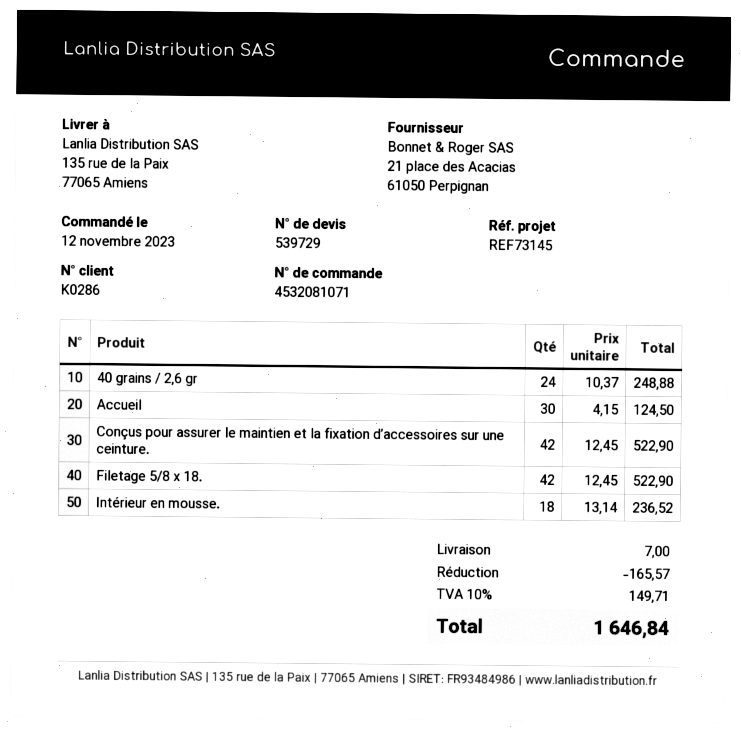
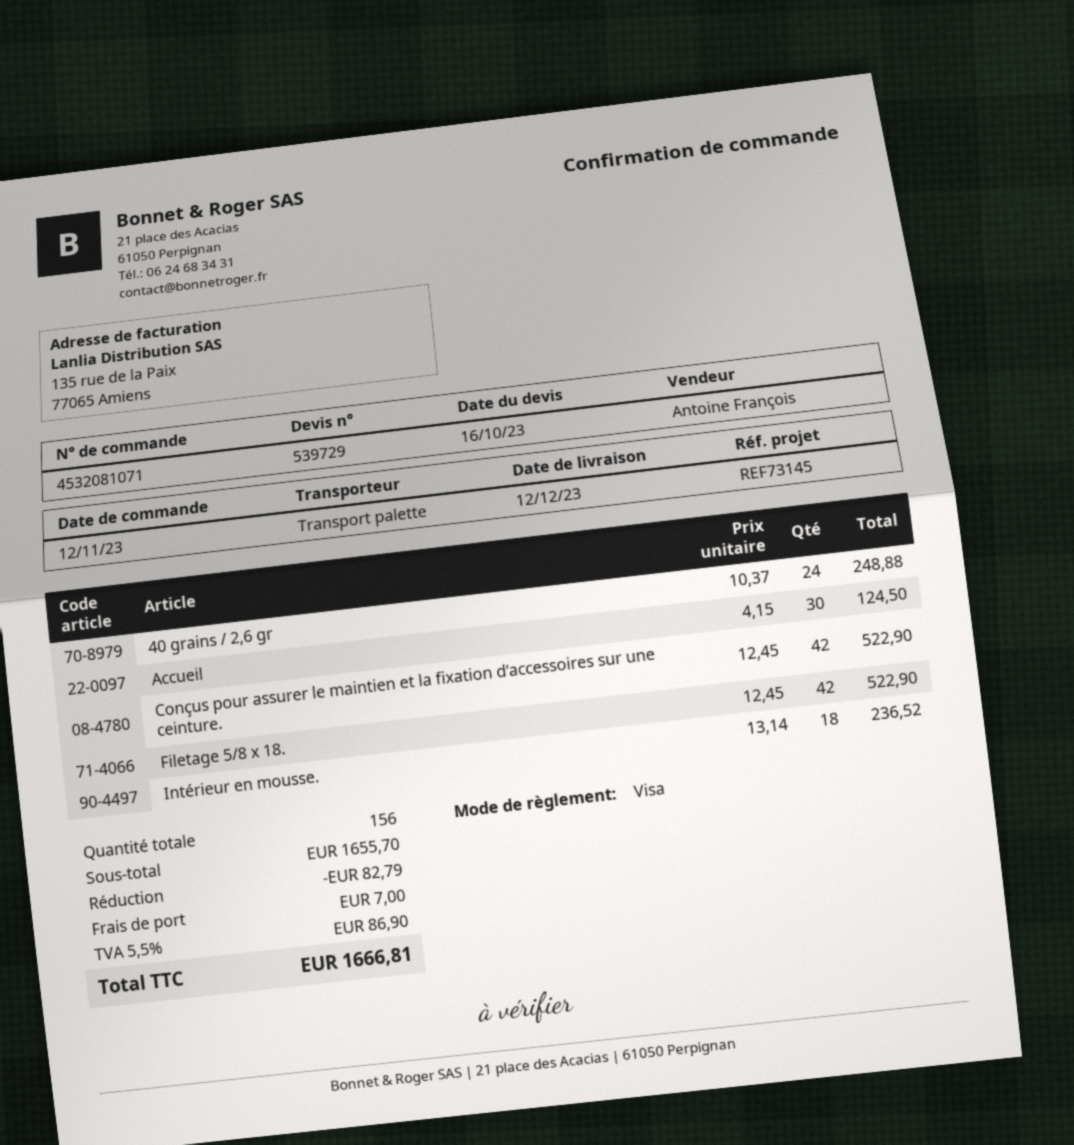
discount: 165.57 -> 82.79
tax: 10% = 149.71 -> 5.5% = 86.90
total: 1646.84 -> 1666.81

